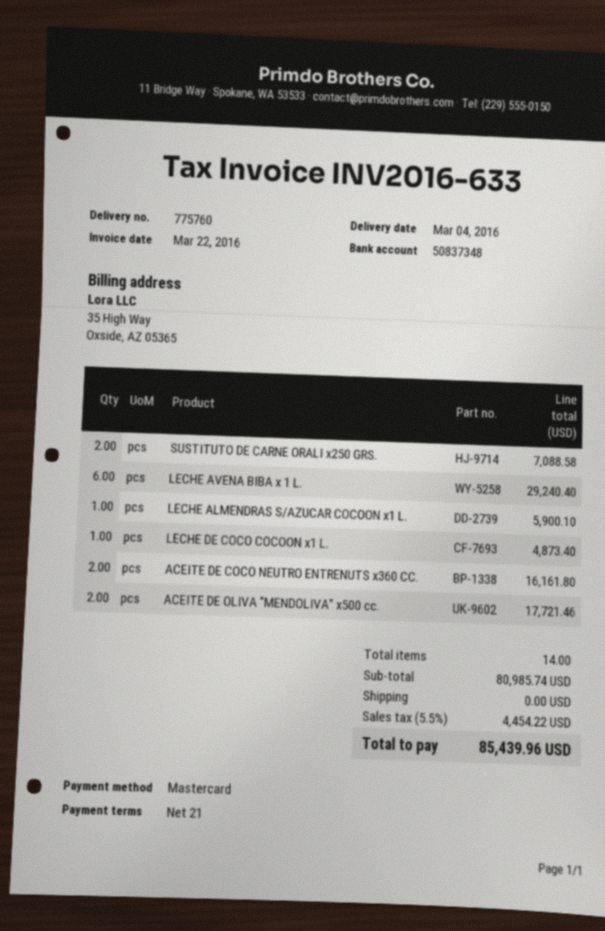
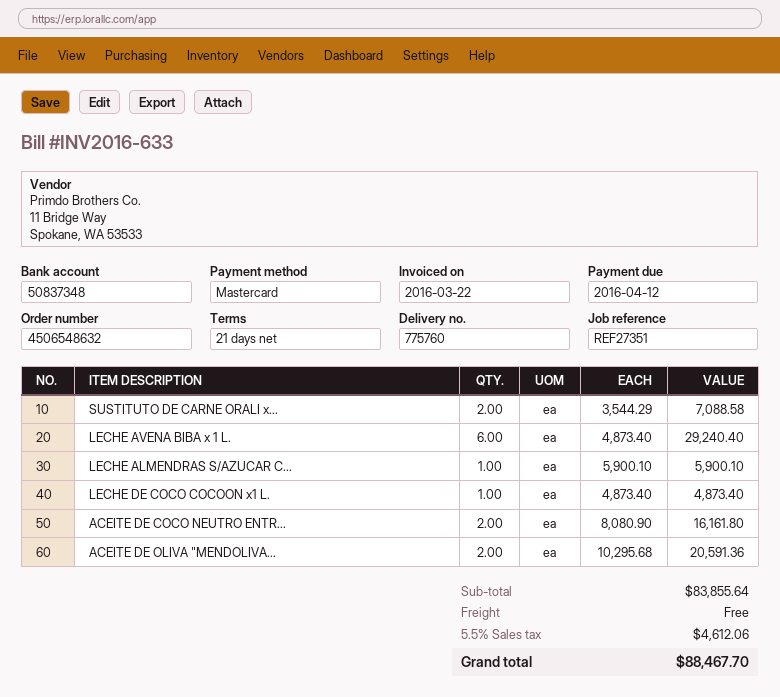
ACEITE DE OLIVA "MENDOLIVA" x500 cc.: 2 for 17721.46 -> 2 for 20591.36
subtotal: 80985.74 -> 83855.64
tax: 5.5% = 4454.22 -> 5.5% = 4612.06
total: 85439.96 -> 88467.70

